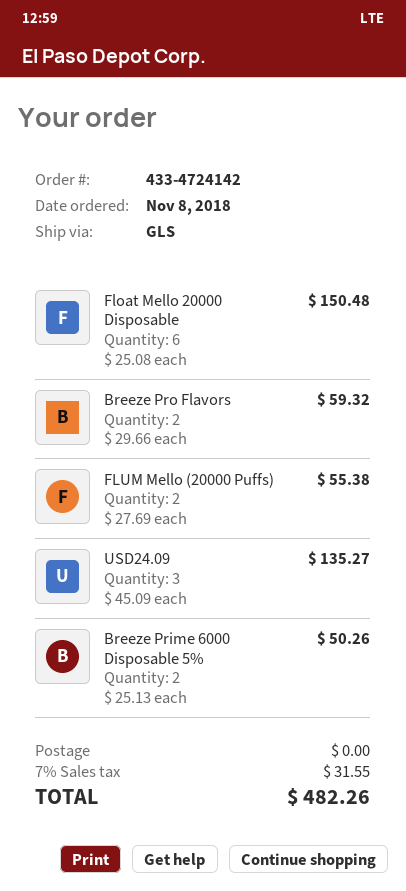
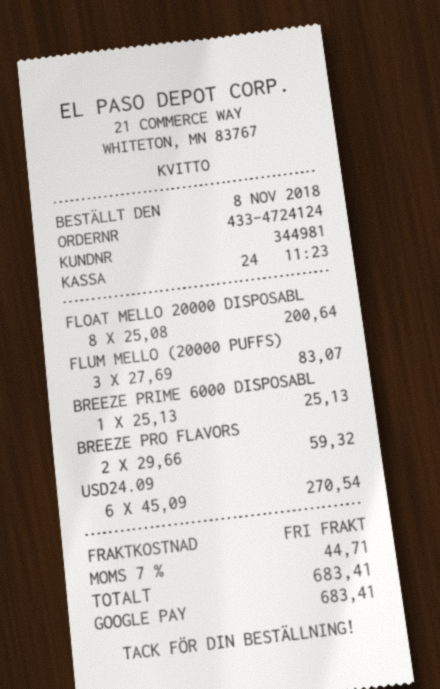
order number: 433-4724142 -> 433-4724124
Float Mello 20000 Disposable: 6 x 25.08 = 150.48 -> 8 x 25.08 = 200.64
FLUM Mello (20000 Puffs): 2 x 27.69 = 55.38 -> 3 x 27.69 = 83.07
USD24.09: 3 x 45.09 = 135.27 -> 6 x 45.09 = 270.54
Breeze Prime 6000 Disposable 5%: 2 x 25.13 = 50.26 -> 1 x 25.13 = 25.13
tax: 7% = 31.55 -> 7% = 44.71
total: 482.26 -> 683.41

